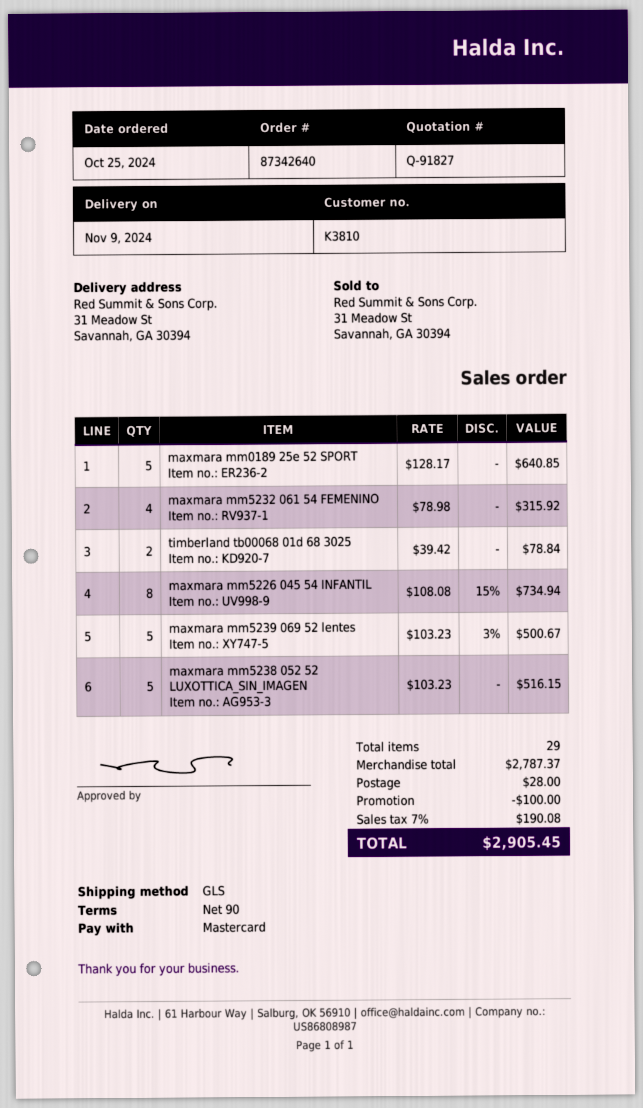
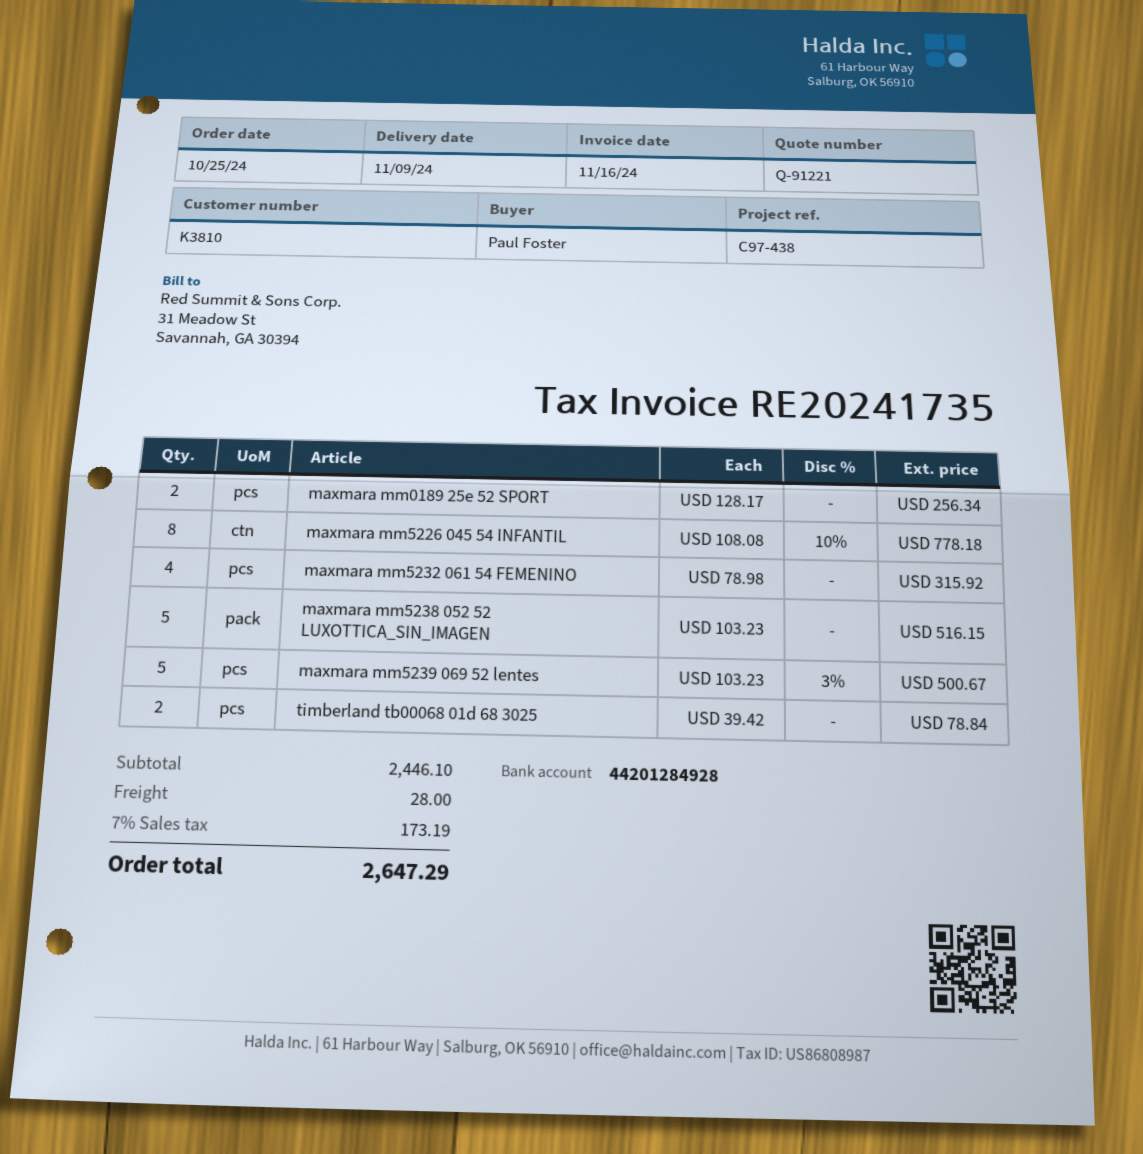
quote number: Q-91827 -> Q-91221
maxmara mm0189 25e 52 SPORT: 5 x 128.17 = 640.85 -> 2 x 128.17 = 256.34
maxmara mm5226 045 54 INFANTIL: 8 x 108.08 - 15% = 734.94 -> 8 x 108.08 - 10% = 778.18
subtotal: 2787.37 -> 2446.10
discount: 100.00 -> none
tax: 7% = 190.08 -> 7% = 173.19
total: 2905.45 -> 2647.29

